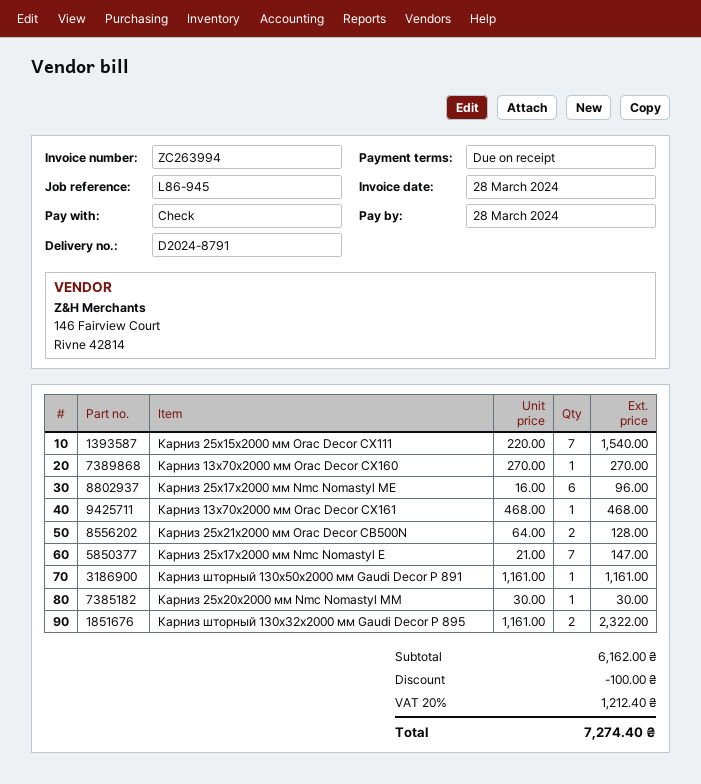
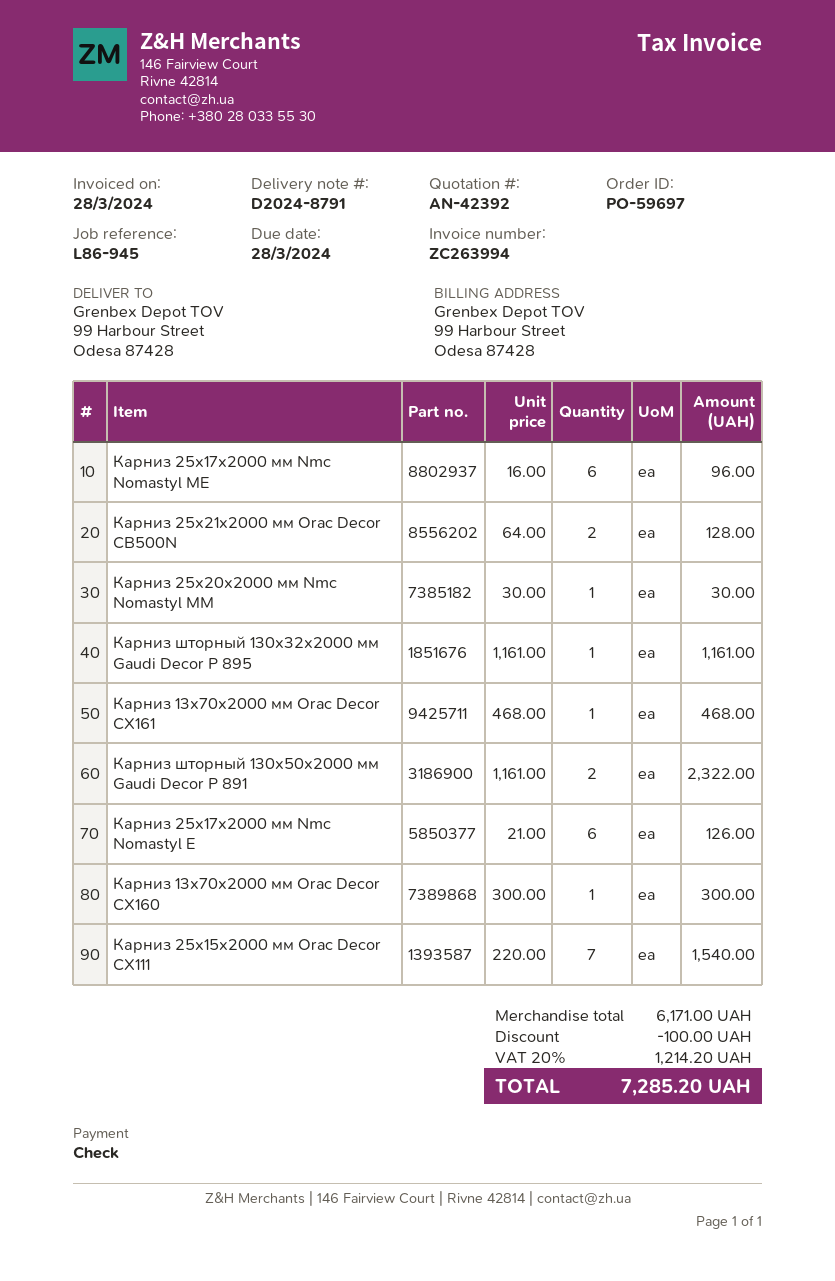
Карниз 13x70x2000 мм Orac Decor CX160: 1 x 270.00 = 270.00 -> 1 x 300.00 = 300.00
Карниз 25x17x2000 мм Nmc Nomastyl E: 7 x 21.00 = 147.00 -> 6 x 21.00 = 126.00
Карниз шторный 130x50x2000 мм Gaudi Decor P 891: 1 x 1161.00 = 1161.00 -> 2 x 1161.00 = 2322.00
Карниз шторный 130x32x2000 мм Gaudi Decor P 895: 2 x 1161.00 = 2322.00 -> 1 x 1161.00 = 1161.00
subtotal: 6162.00 -> 6171.00
tax: 20% = 1212.40 -> 20% = 1214.20
total: 7274.40 -> 7285.20

